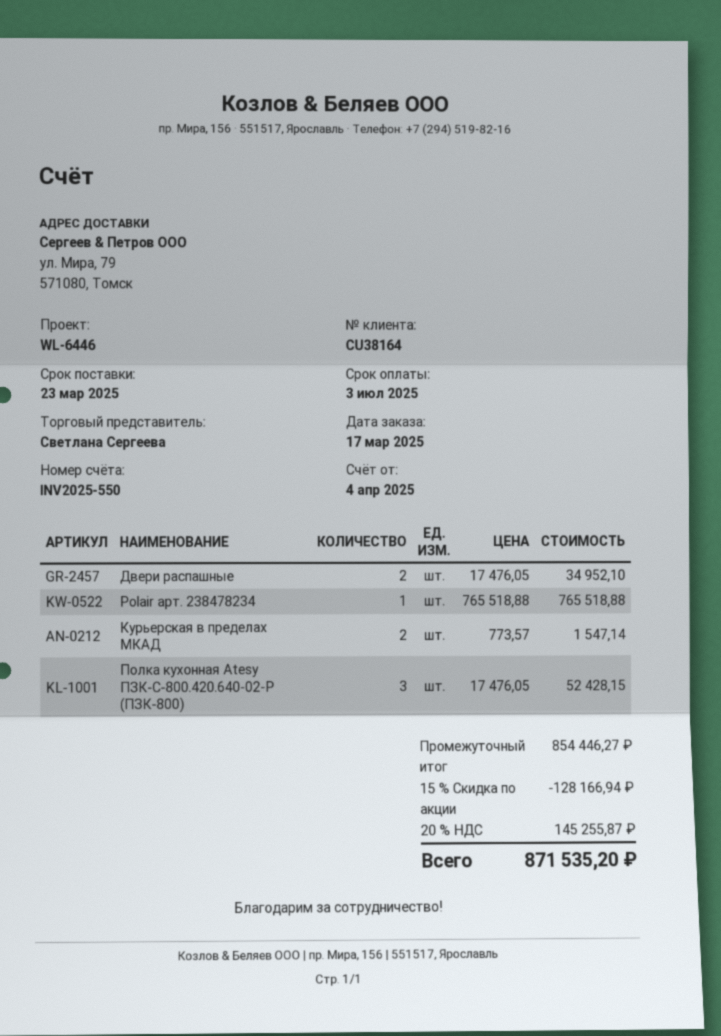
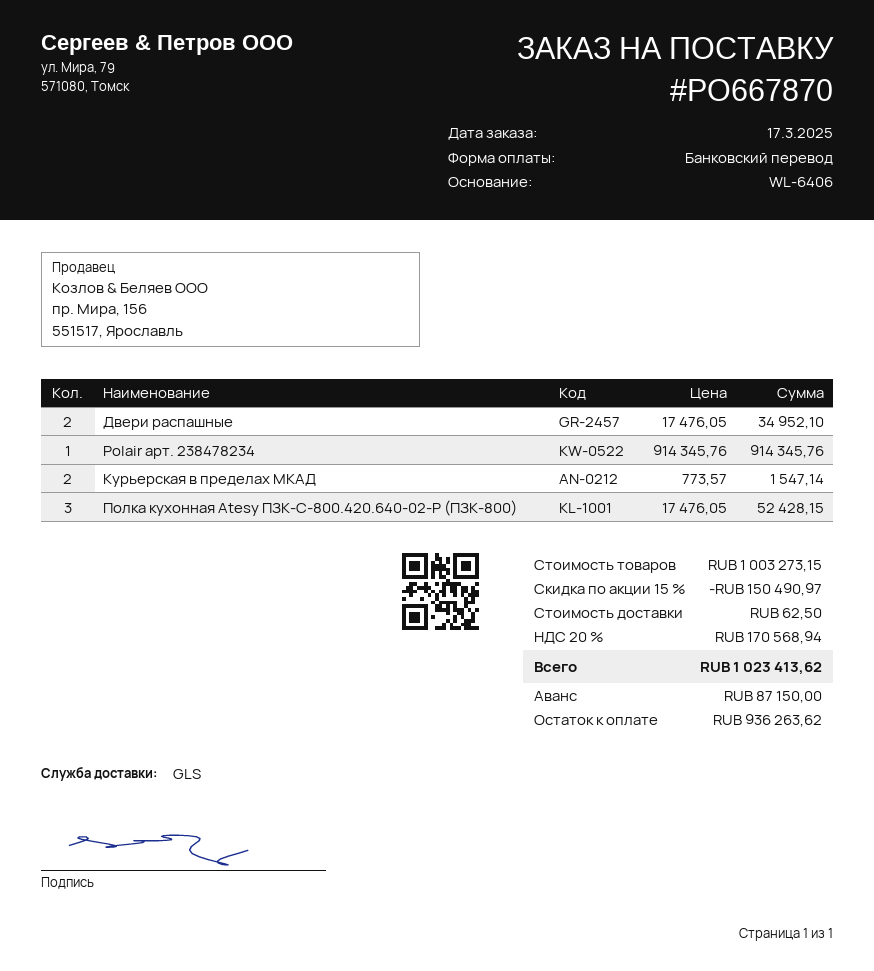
reference: WL-6446 -> WL-6406
Polair арт. 238478234: 1 x 765518.88 = 765518.88 -> 1 x 914345.76 = 914345.76
subtotal: 854446.27 -> 1003273.15
discount: 15% = 128166.94 -> 15% = 150490.97
shipping: none -> 62.50
tax: 20% = 145255.87 -> 20% = 170568.94
total: 871535.20 -> 1023413.62

